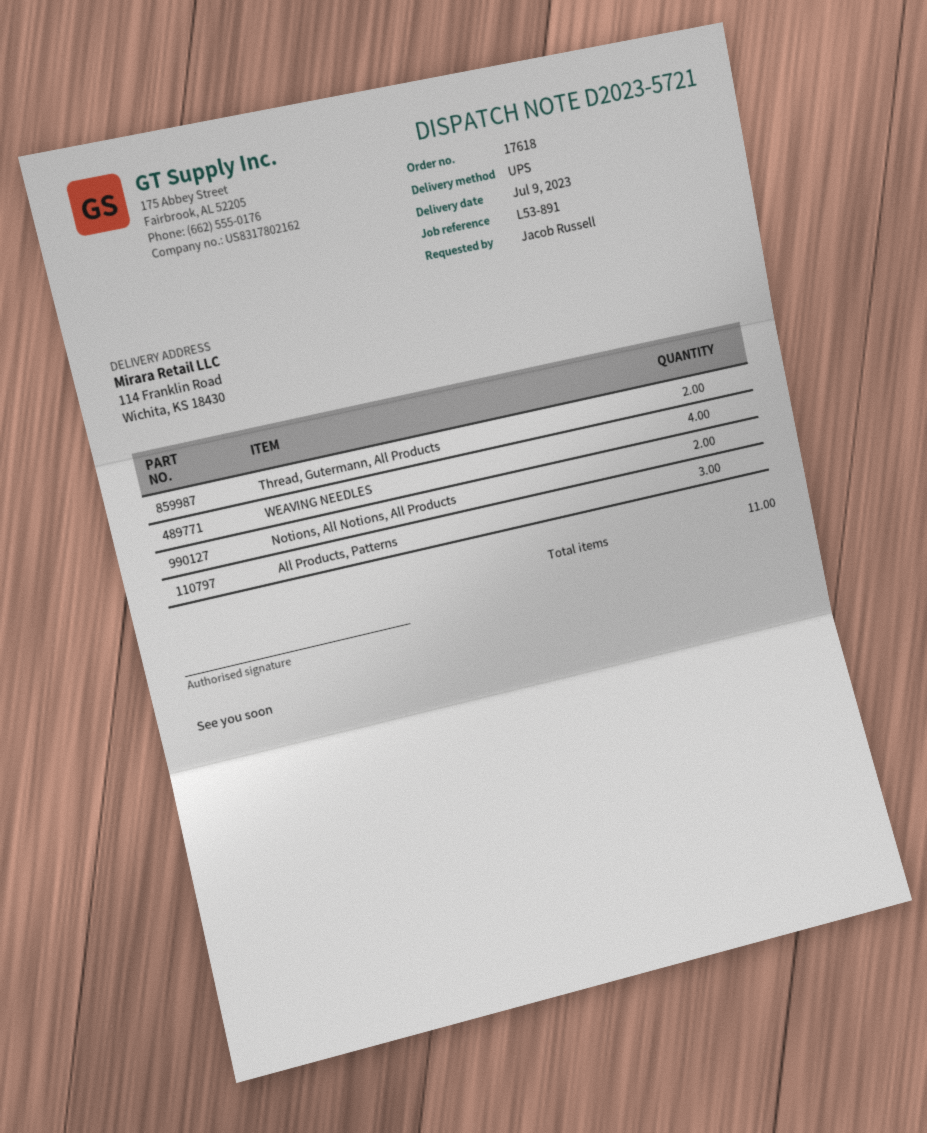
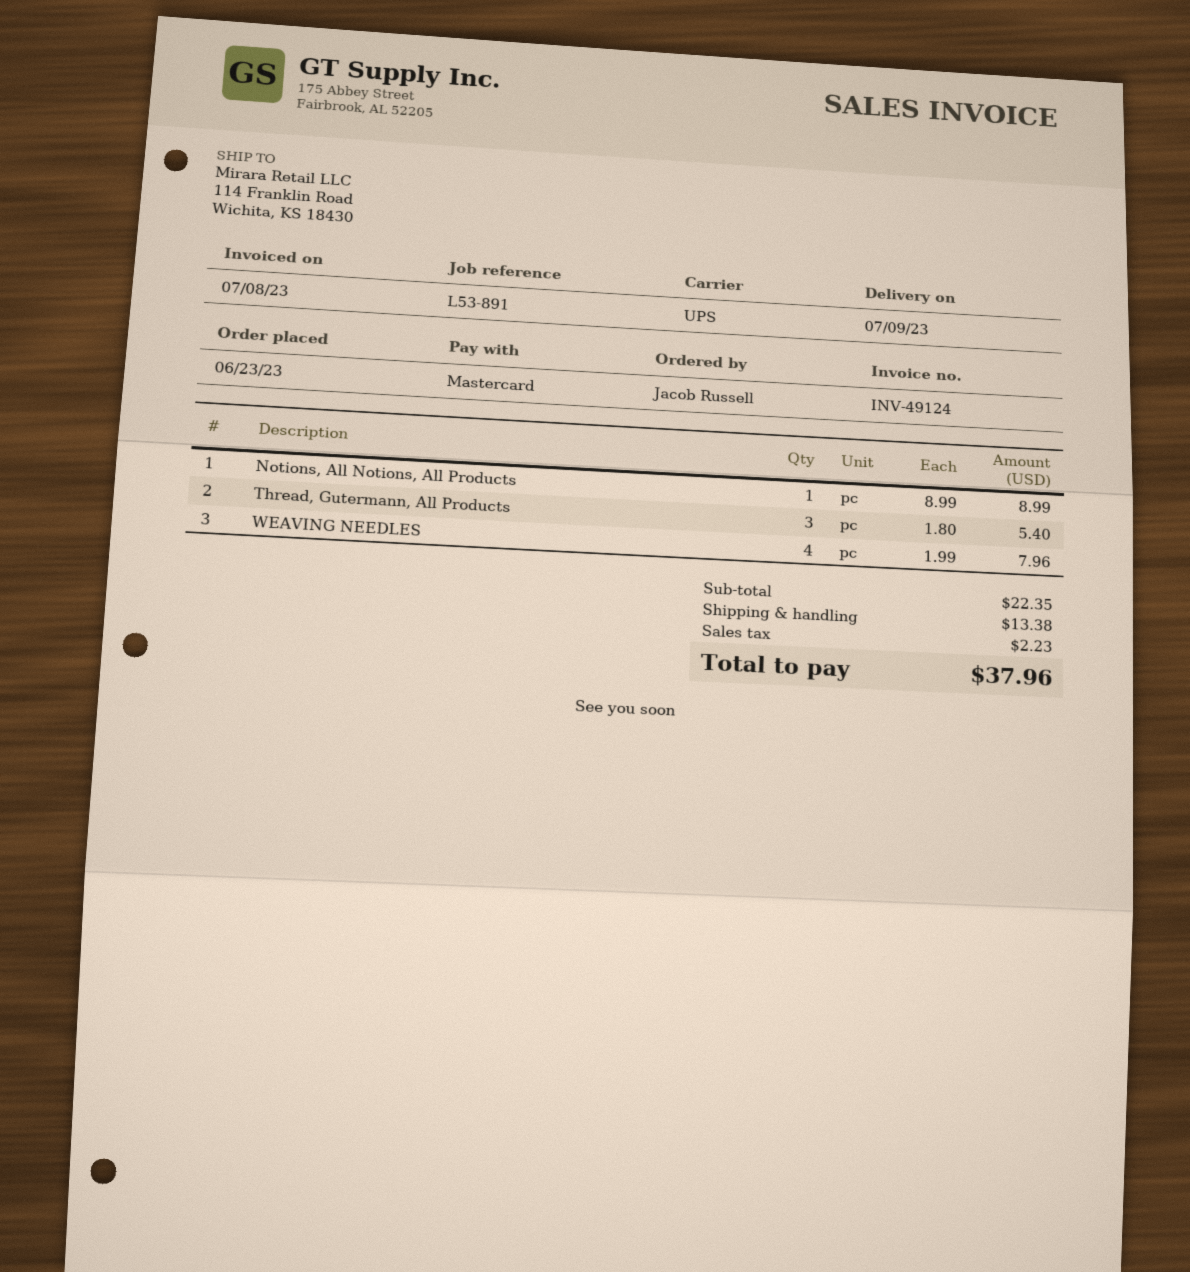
Thread, Gutermann, All Products: 2 -> 3
Notions, All Notions, All Products: 2 -> 1
All Products, Patterns: 3 -> none

